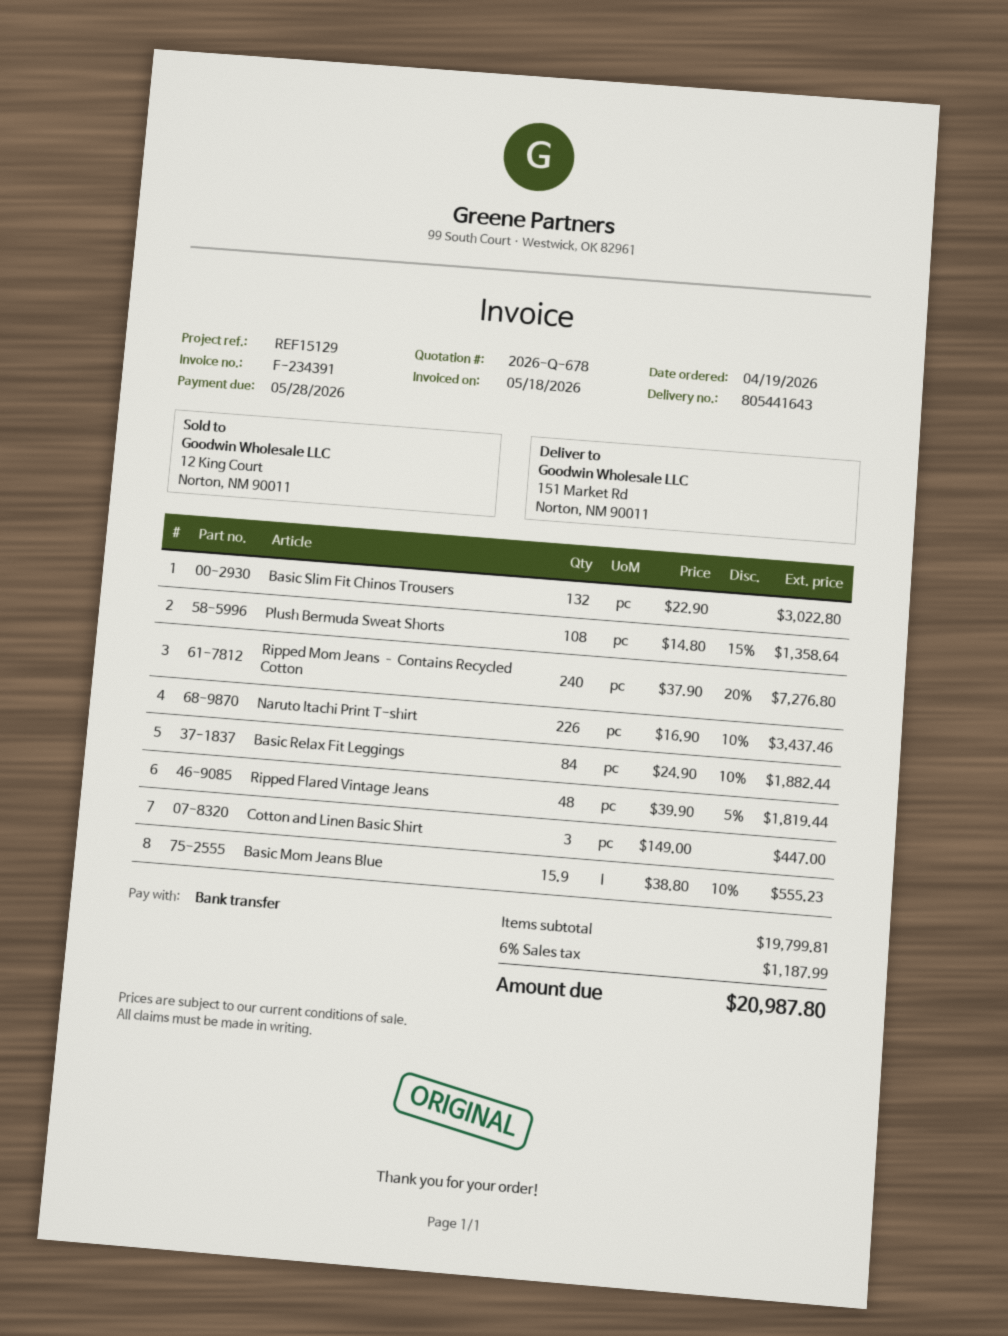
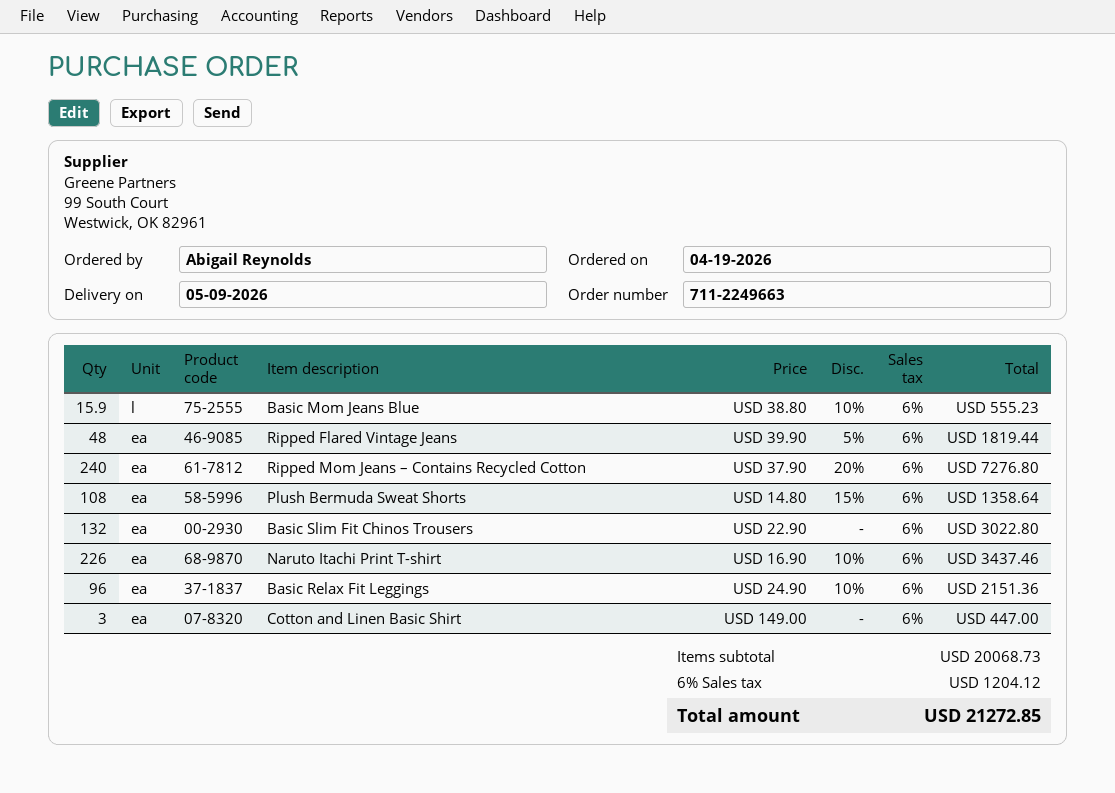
Basic Relax Fit Leggings: 84 x 24.90 - 10% = 1882.44 -> 96 x 24.90 - 10% = 2151.36
subtotal: 19799.81 -> 20068.73
tax: 6% = 1187.99 -> 6% = 1204.12
total: 20987.80 -> 21272.85

